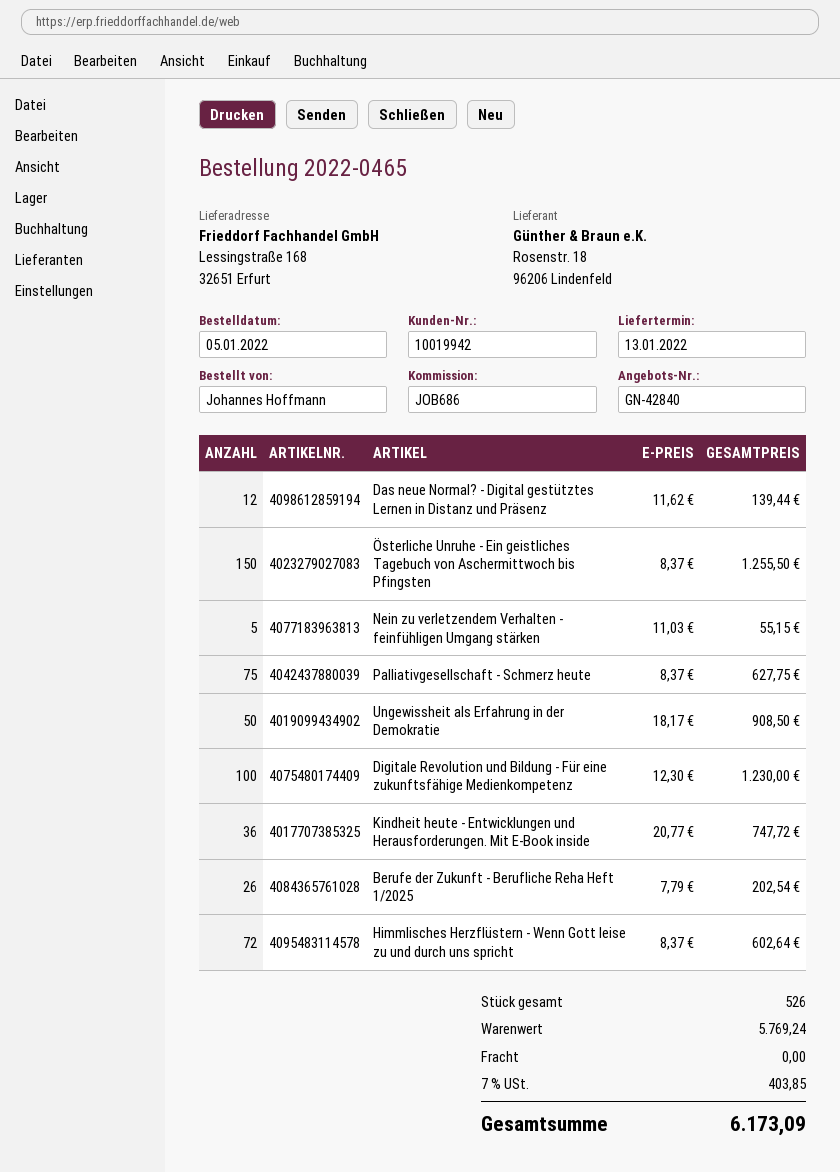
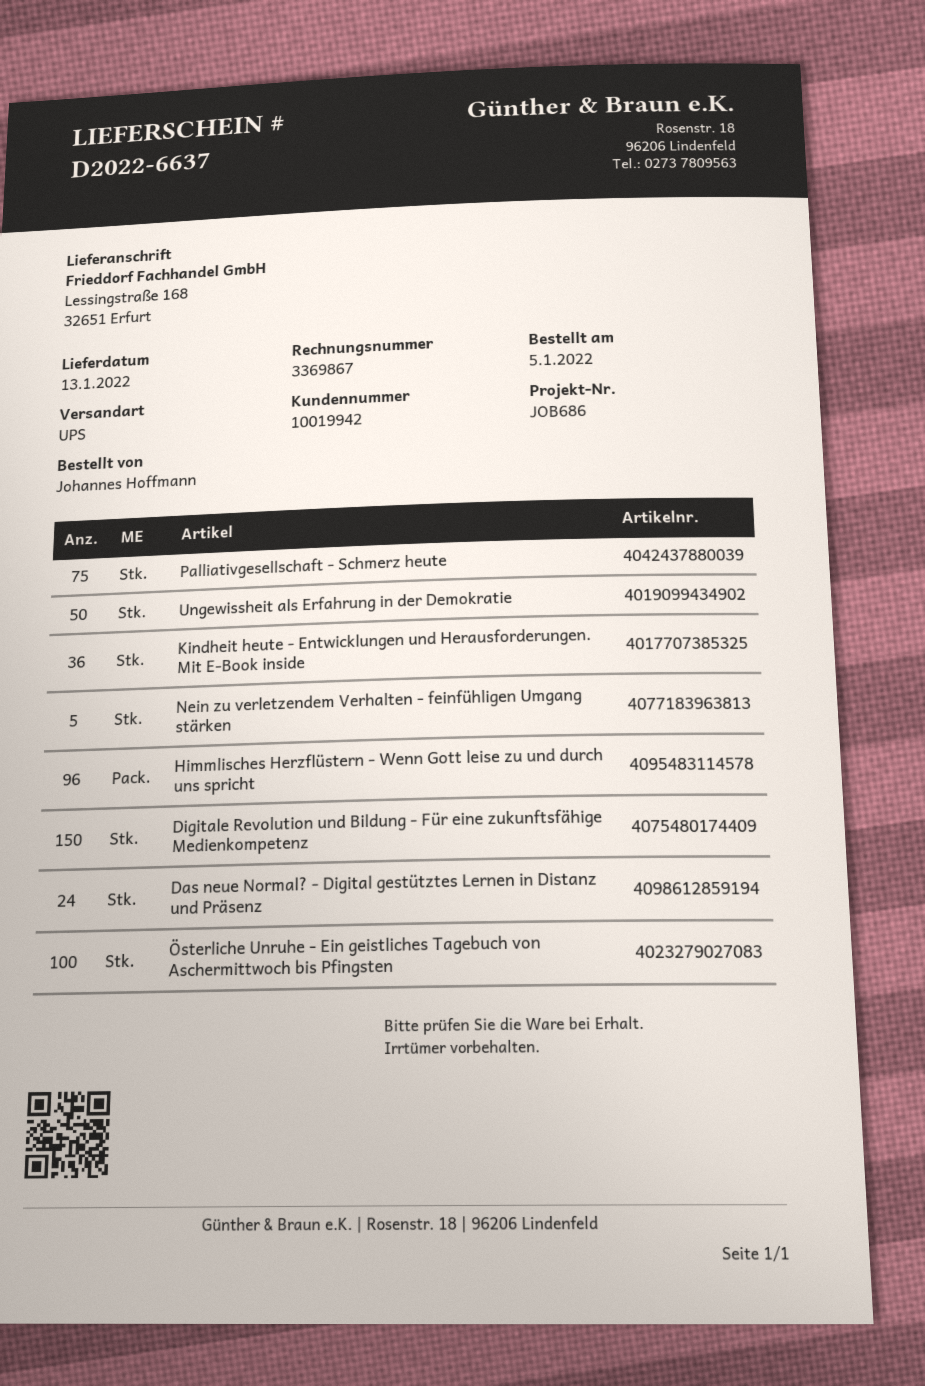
Das neue Normal? - Digital gestütztes Lernen in Distanz und Präsenz: 12 -> 24
Österliche Unruhe - Ein geistliches Tagebuch von Aschermittwoch bis Pfingsten: 150 -> 100
Digitale Revolution und Bildung - Für eine zukunftsfähige Medienkompetenz: 100 -> 150
Berufe der Zukunft - Berufliche Reha Heft 1/2025: 26 -> none
Himmlisches Herzflüstern - Wenn Gott leise zu und durch uns spricht: 72 -> 96

